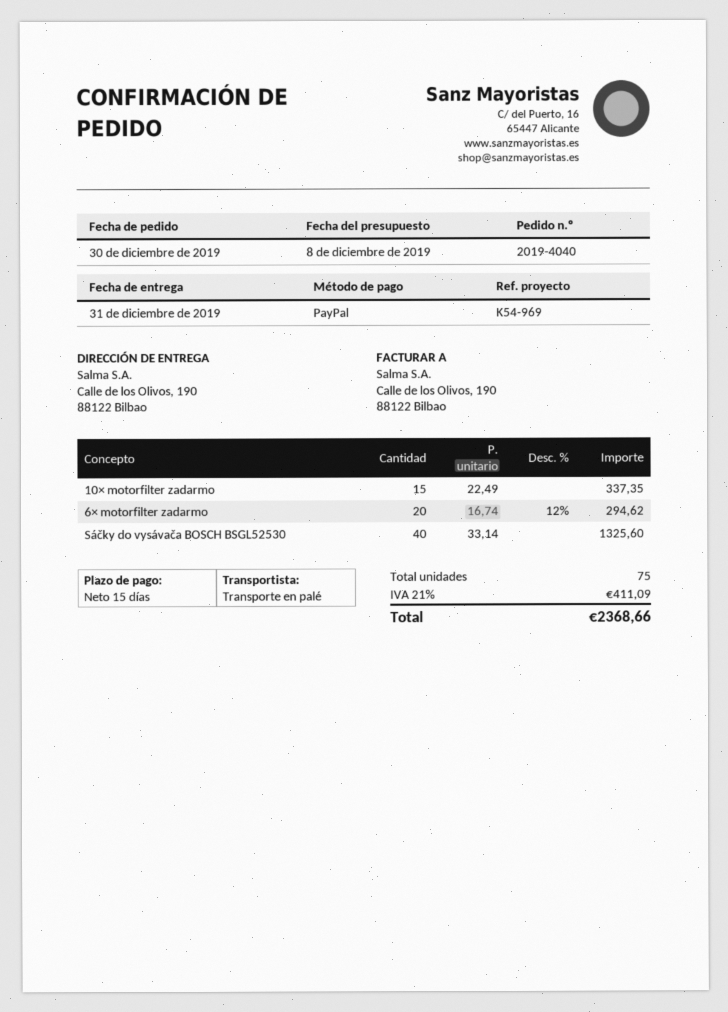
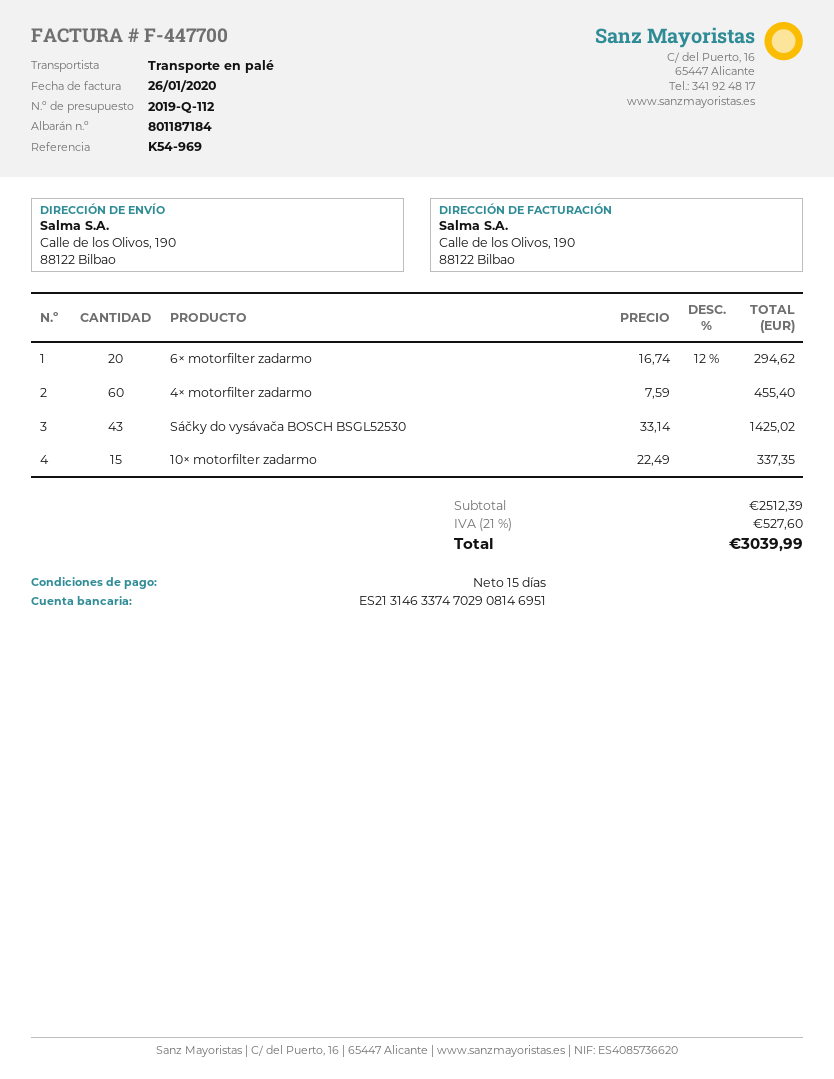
Sáčky do vysávača BOSCH BSGL52530: 40 x 33.14 = 1325.60 -> 43 x 33.14 = 1425.02
4× motorfilter zadarmo: none -> 60 x 7.59 = 455.40
tax: 21% = 411.09 -> 21% = 527.60
total: 2368.66 -> 3039.99

